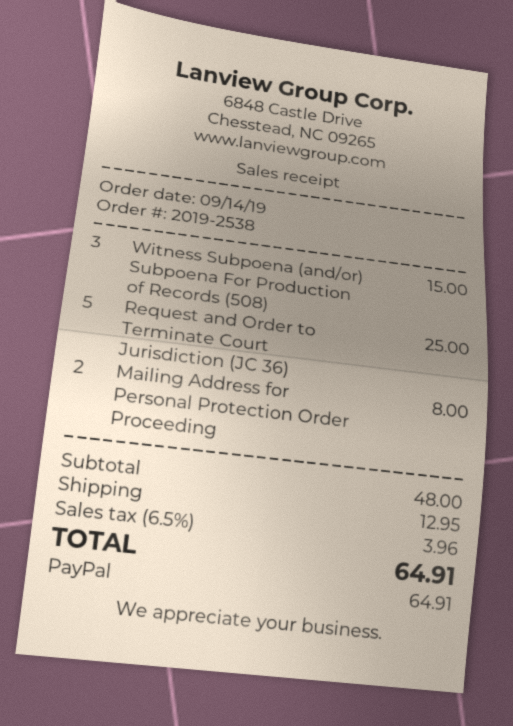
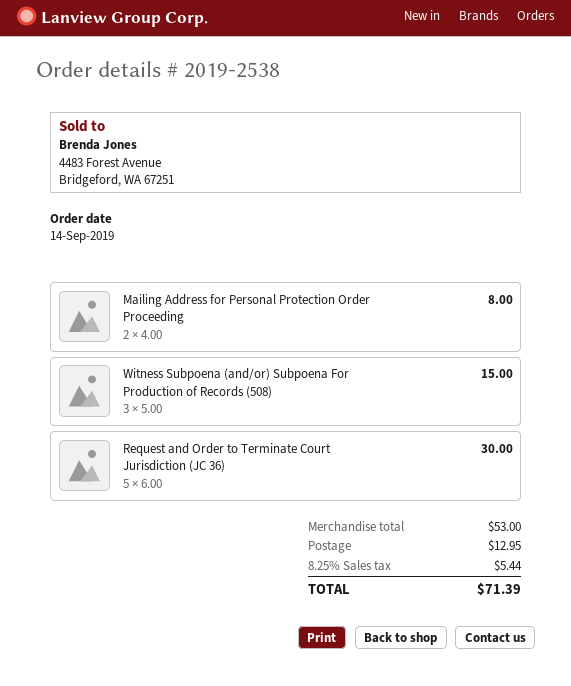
Request and Order to Terminate Court Jurisdiction (JC 36): 5 for 25.00 -> 5 for 30.00
subtotal: 48.00 -> 53.00
tax: 6.5% = 3.96 -> 8.25% = 5.44
total: 64.91 -> 71.39

